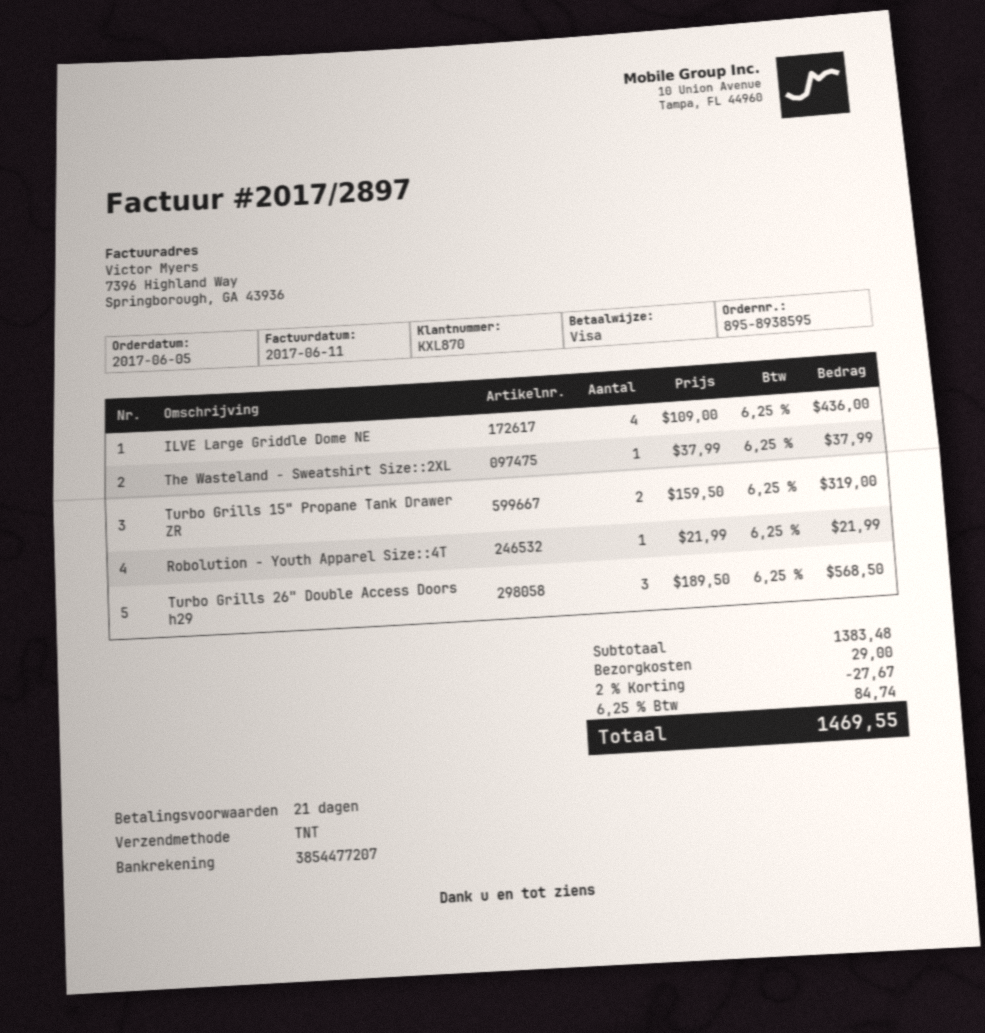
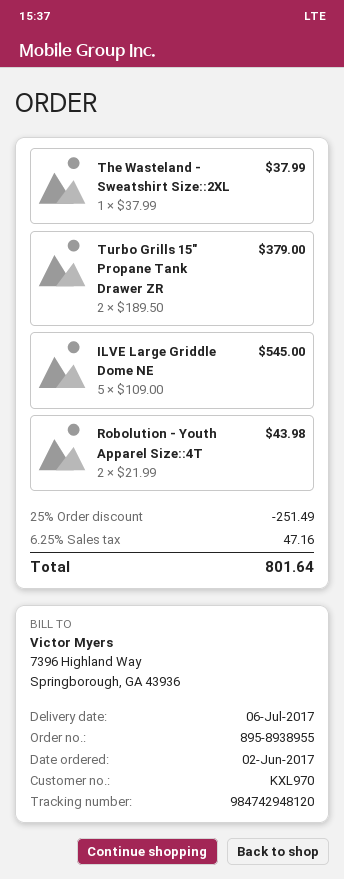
order number: 895-8938595 -> 895-8938955
order date: 2017-06-05 -> 2017-06-02
customer number: KXL870 -> KXL970
ILVE Large Griddle Dome NE: 4 x 109.00 = 436.00 -> 5 x 109.00 = 545.00
Turbo Grills 15" Propane Tank Drawer ZR: 2 x 159.50 = 319.00 -> 2 x 189.50 = 379.00
Robolution - Youth Apparel Size::4T: 1 x 21.99 = 21.99 -> 2 x 21.99 = 43.98
Turbo Grills 26" Double Access Doors h29: 3 x 189.50 = 568.50 -> none
discount: 2% = 27.67 -> 25% = 251.49
shipping: 29.00 -> none
tax: 6.25% = 84.74 -> 6.25% = 47.16
total: 1469.55 -> 801.64

